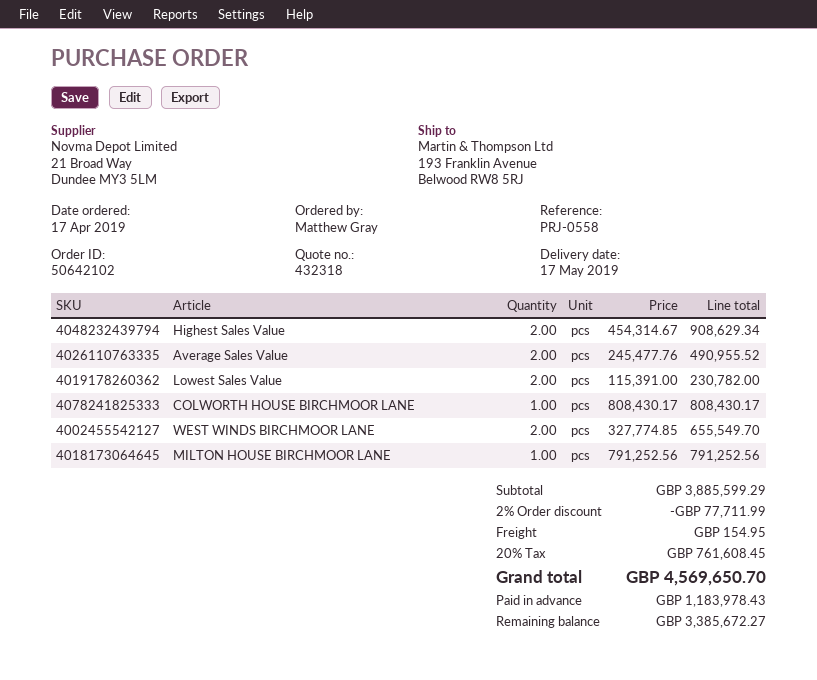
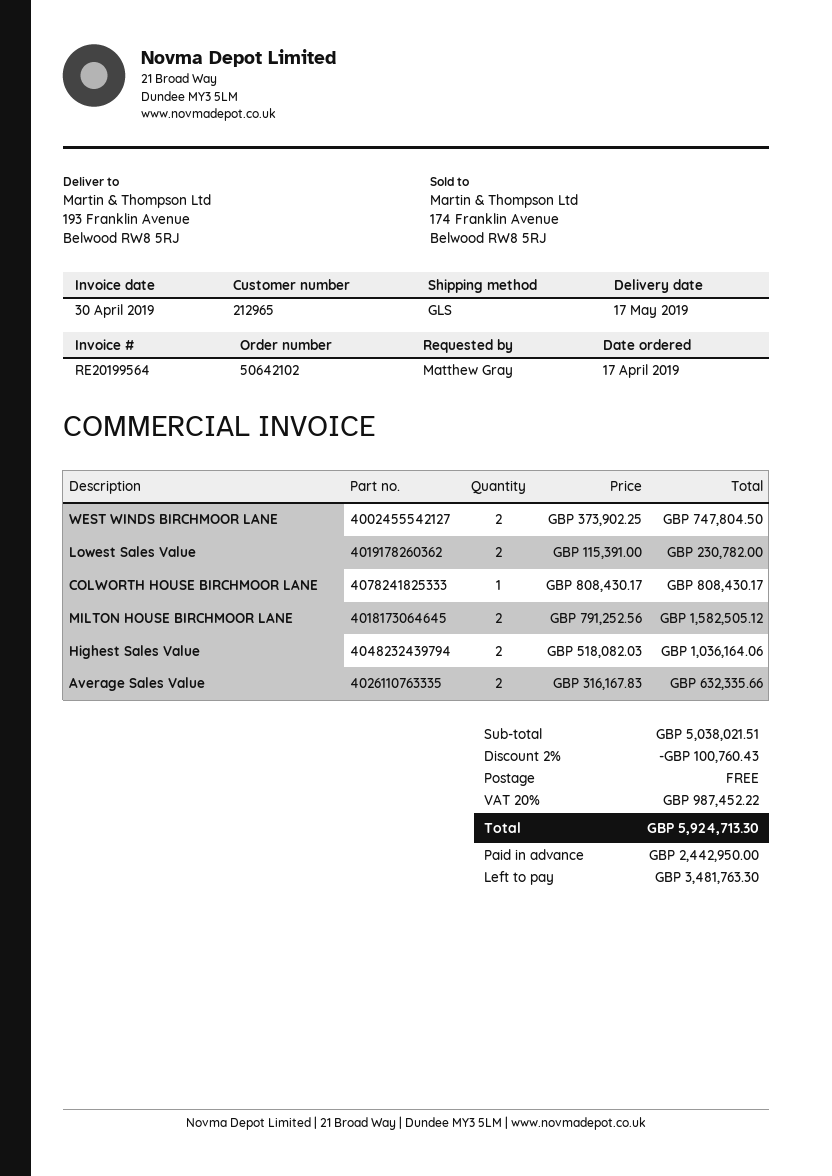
Highest Sales Value: 2 x 454314.67 = 908629.34 -> 2 x 518082.03 = 1036164.06
Average Sales Value: 2 x 245477.76 = 490955.52 -> 2 x 316167.83 = 632335.66
WEST WINDS BIRCHMOOR LANE: 2 x 327774.85 = 655549.70 -> 2 x 373902.25 = 747804.50
MILTON HOUSE BIRCHMOOR LANE: 1 x 791252.56 = 791252.56 -> 2 x 791252.56 = 1582505.12
subtotal: 3885599.29 -> 5038021.51
discount: 2% = 77711.99 -> 2% = 100760.43
shipping: 154.95 -> 0.00
tax: 20% = 761608.45 -> 20% = 987452.22
total: 4569650.70 -> 5924713.30
deposit: 1183978.43 -> 2442950.00
balance: 3385672.27 -> 3481763.30

